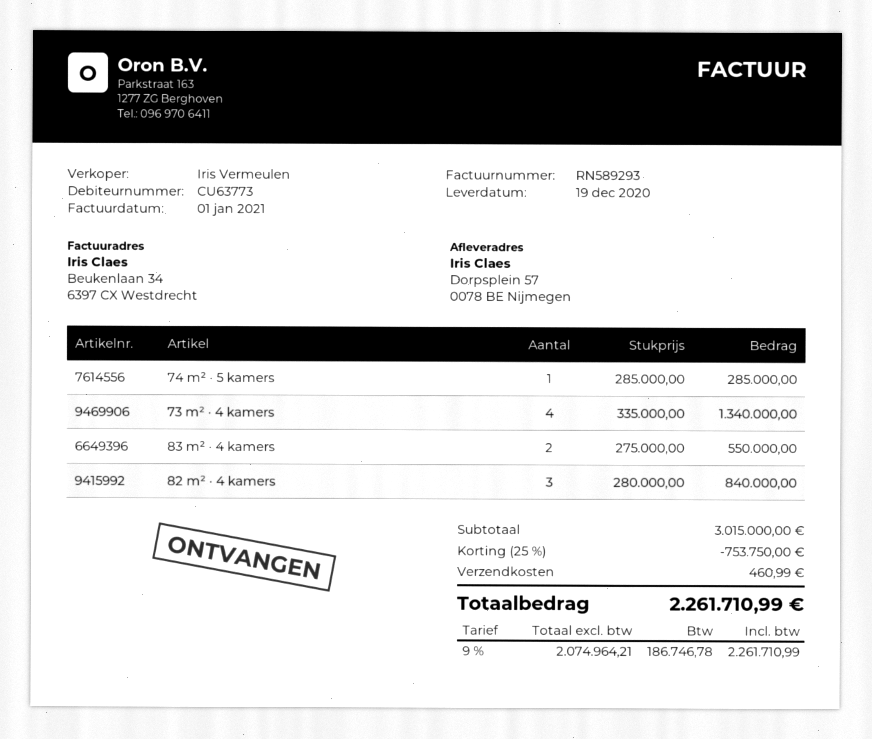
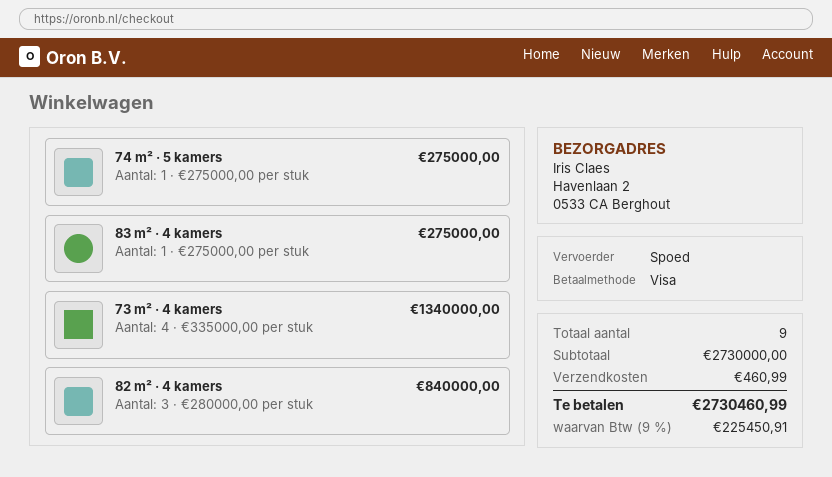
ship to: Dorpsplein 57, 0078 BE Nijmegen -> Havenlaan 2, 0533 CA Berghout
74 m² · 5 kamers: 1 x 285000.00 = 285000.00 -> 1 x 275000.00 = 275000.00
83 m² · 4 kamers: 2 x 275000.00 = 550000.00 -> 1 x 275000.00 = 275000.00
subtotal: 3015000.00 -> 2730000.00
discount: 25% = 753750.00 -> none
tax: 9% = 186746.78 -> 9% = 225450.91
total: 2261710.99 -> 2730460.99

